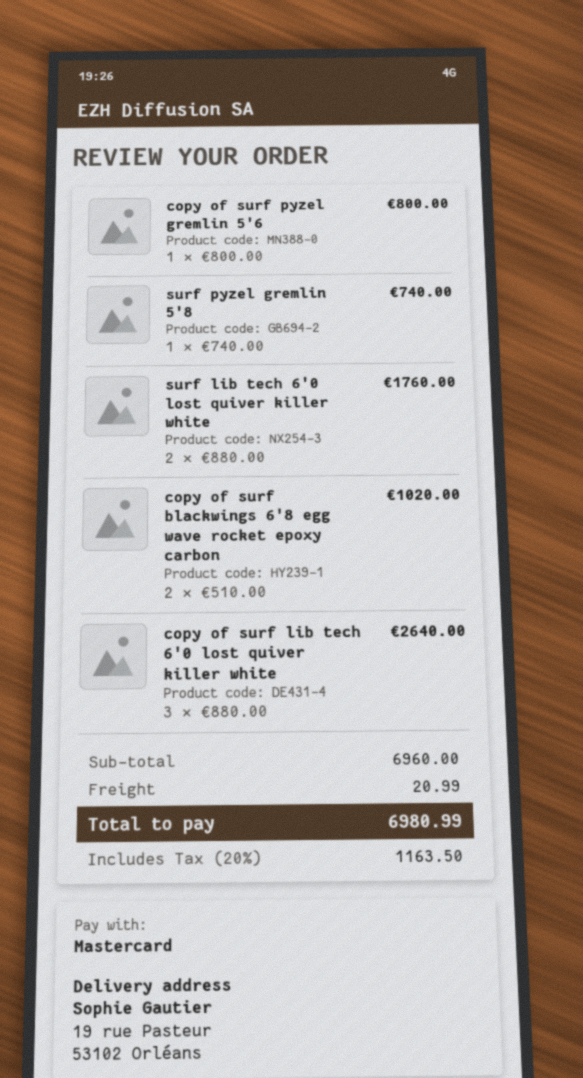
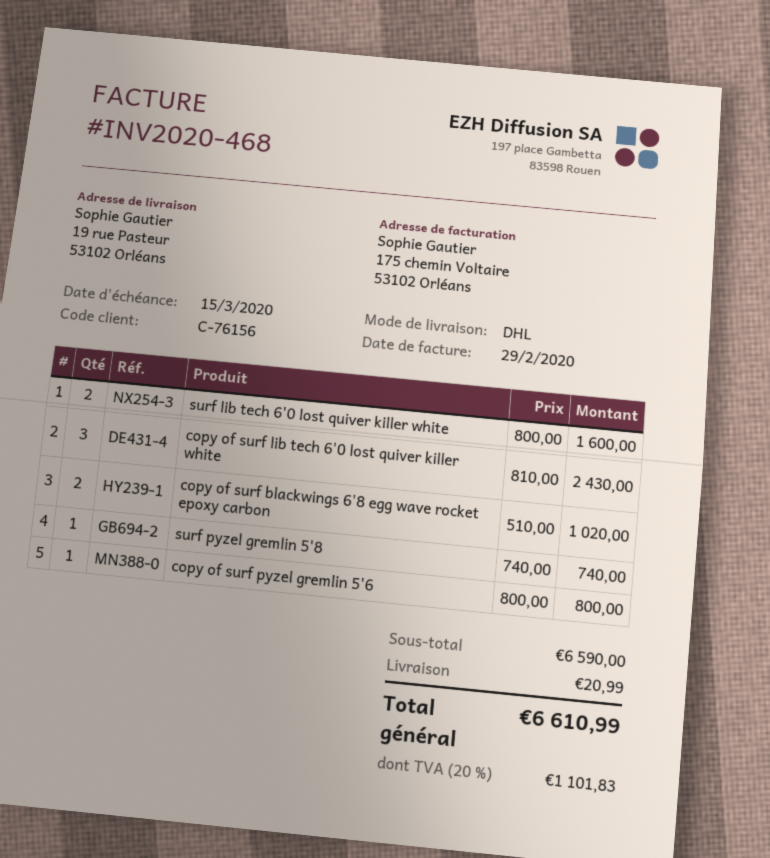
surf lib tech 6'0 lost quiver killer white: 2 x 880.00 = 1760.00 -> 2 x 800.00 = 1600.00
copy of surf lib tech 6'0 lost quiver killer white: 3 x 880.00 = 2640.00 -> 3 x 810.00 = 2430.00
subtotal: 6960.00 -> 6590.00
tax: 20% = 1163.50 -> 20% = 1101.83
total: 6980.99 -> 6610.99

